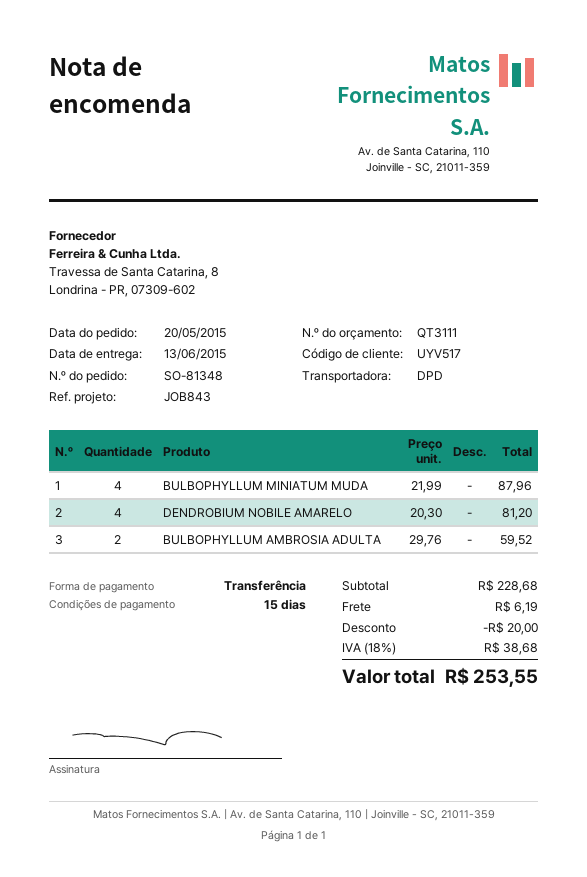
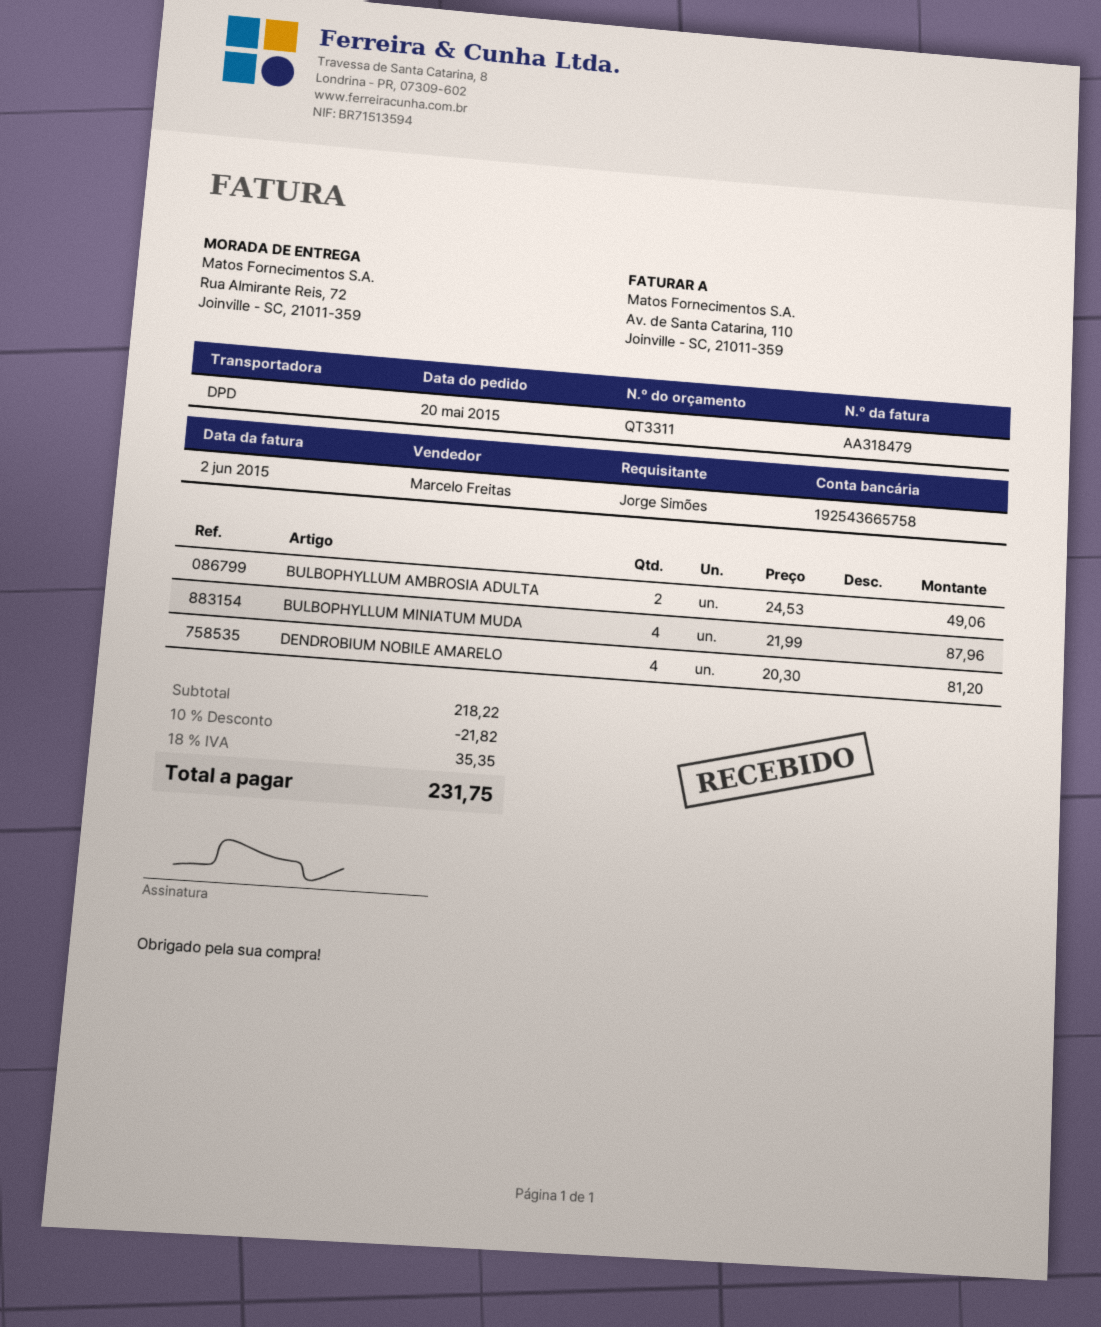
quote number: QT3111 -> QT3311
BULBOPHYLLUM AMBROSIA ADULTA: 2 x 29.76 = 59.52 -> 2 x 24.53 = 49.06
subtotal: 228.68 -> 218.22
discount: 20.00 -> 21.82
shipping: 6.19 -> none
tax: 18% = 38.68 -> 18% = 35.35
total: 253.55 -> 231.75

